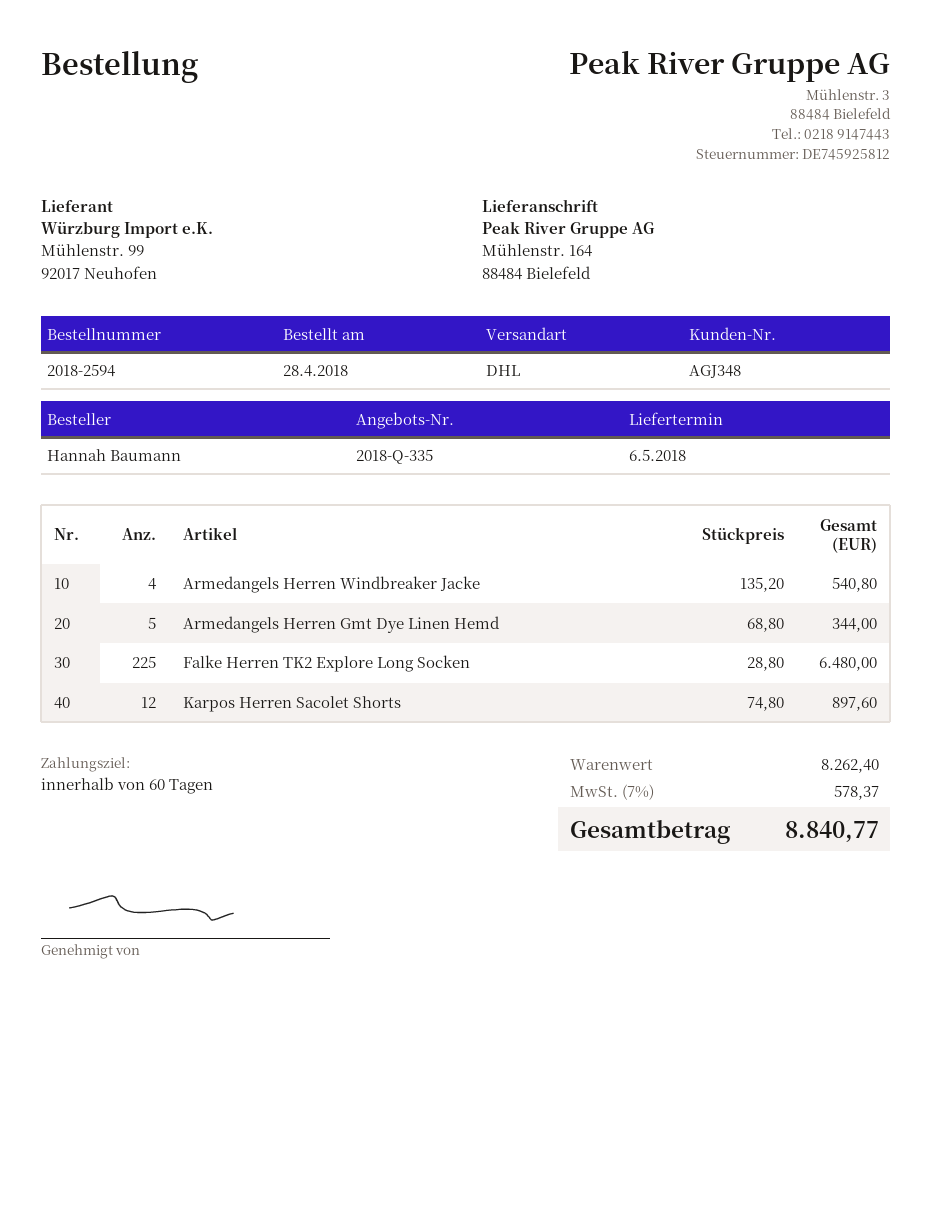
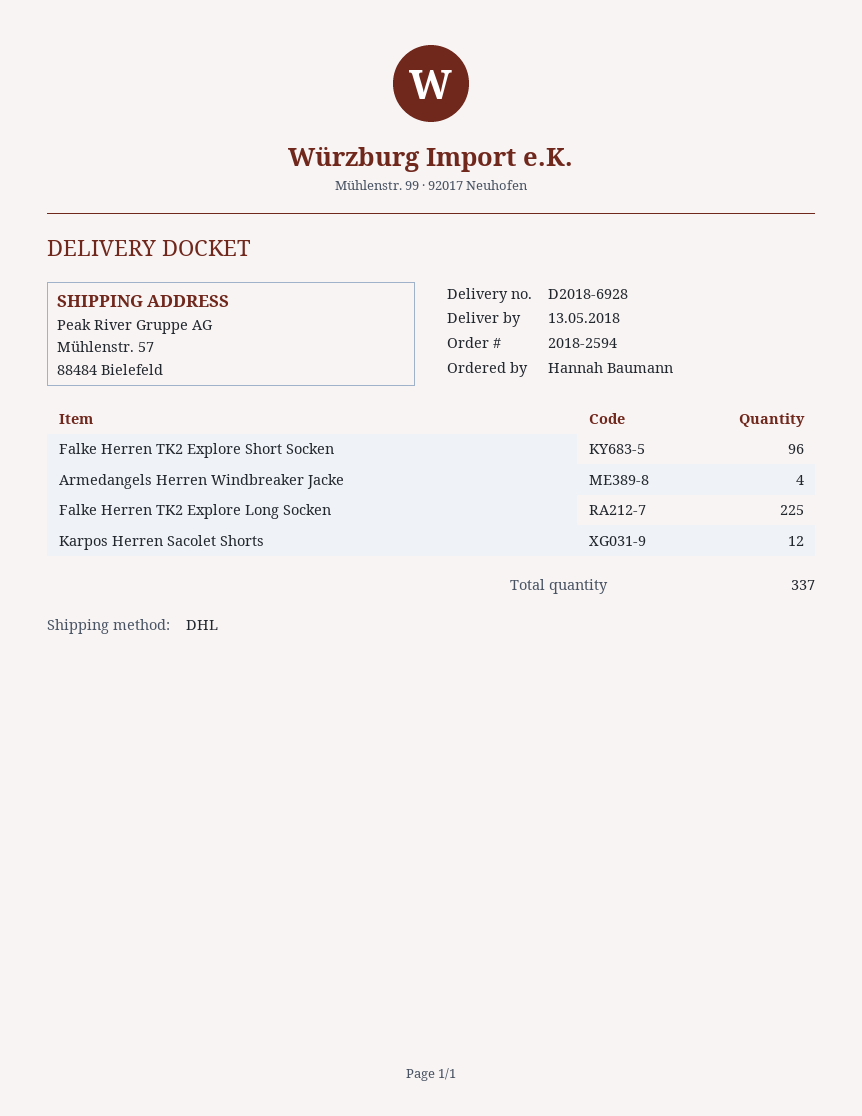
delivery date: 2018-05-06 -> 2018-05-13
ship to: Mühlenstr. 164, 88484 Bielefeld -> Mühlenstr. 57, 88484 Bielefeld
Armedangels Herren Gmt Dye Linen Hemd: 5 -> none
Falke Herren TK2 Explore Short Socken: none -> 96

